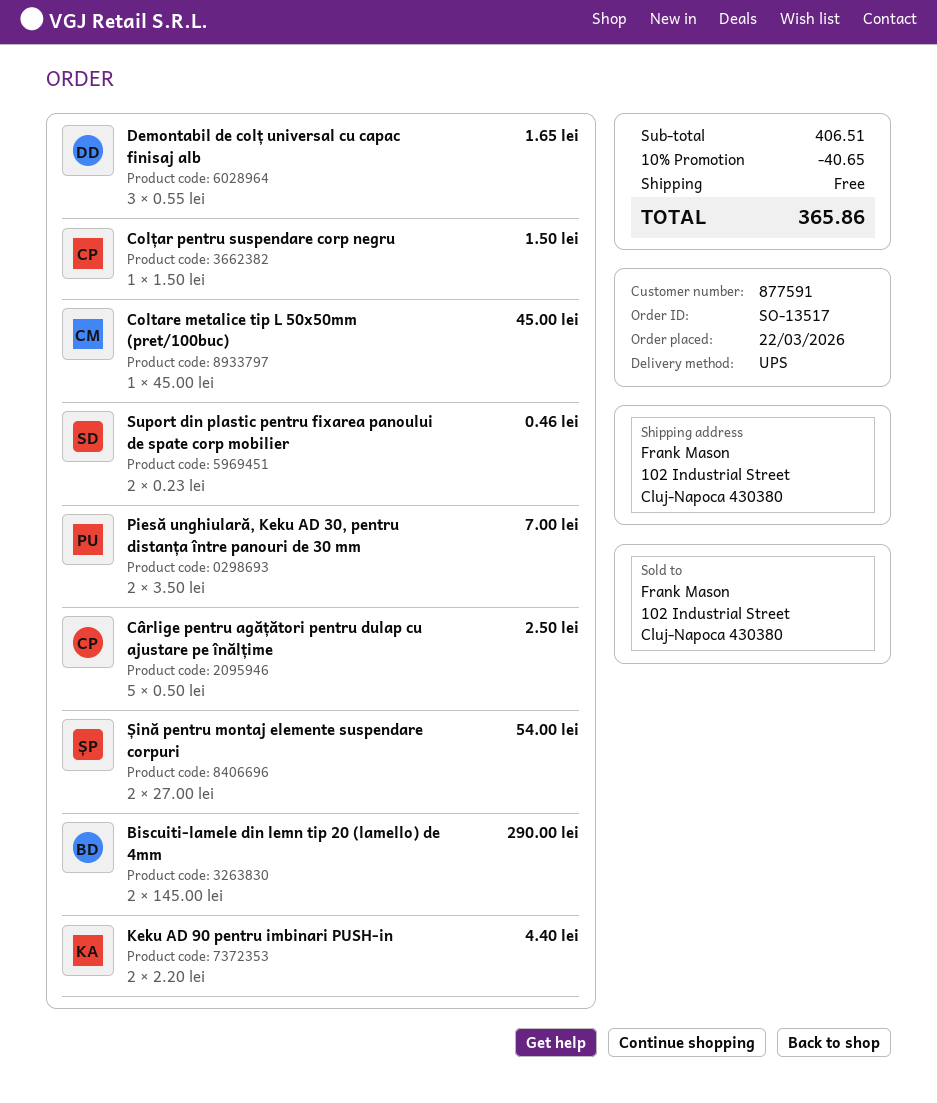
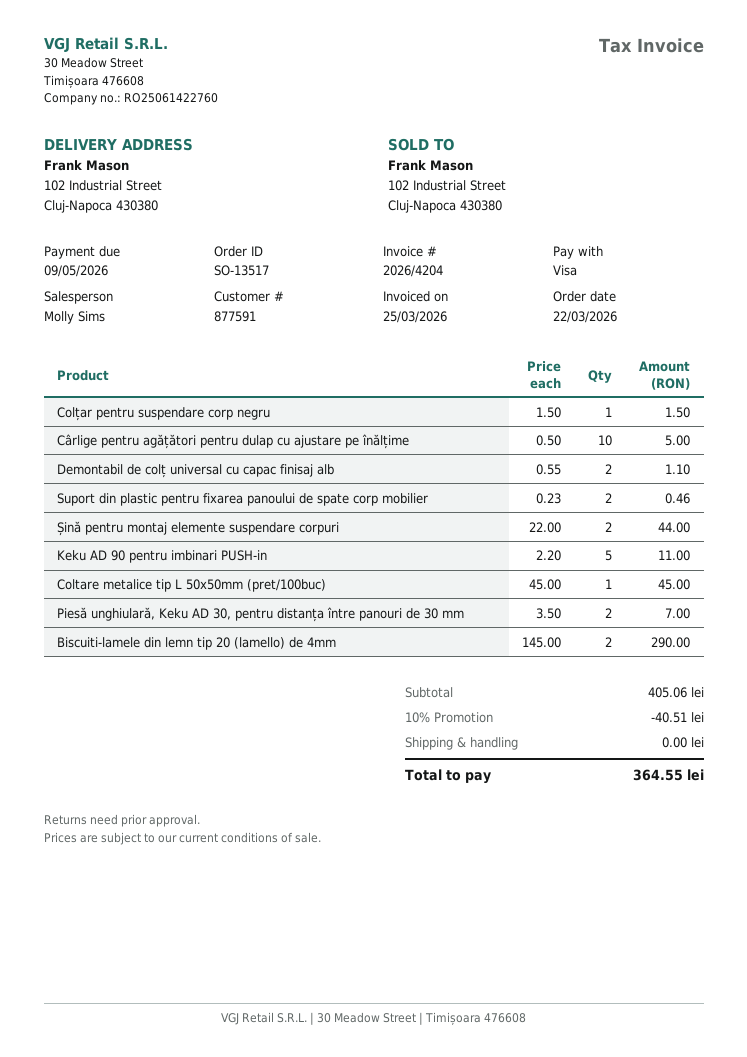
Demontabil de colț universal cu capac finisaj alb: 3 x 0.55 = 1.65 -> 2 x 0.55 = 1.10
Cârlige pentru agățători pentru dulap cu ajustare pe înălțime: 5 x 0.50 = 2.50 -> 10 x 0.50 = 5.00
Șină pentru montaj elemente suspendare corpuri: 2 x 27.00 = 54.00 -> 2 x 22.00 = 44.00
Keku AD 90 pentru imbinari PUSH-in: 2 x 2.20 = 4.40 -> 5 x 2.20 = 11.00
subtotal: 406.51 -> 405.06
discount: 10% = 40.65 -> 10% = 40.51
total: 365.86 -> 364.55

